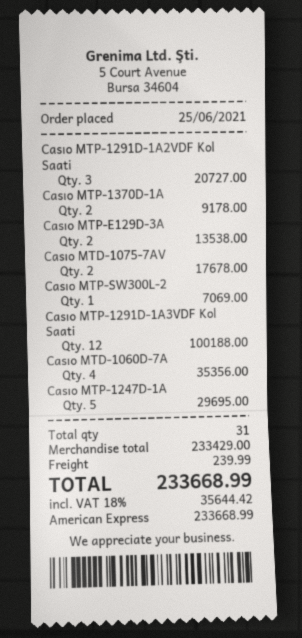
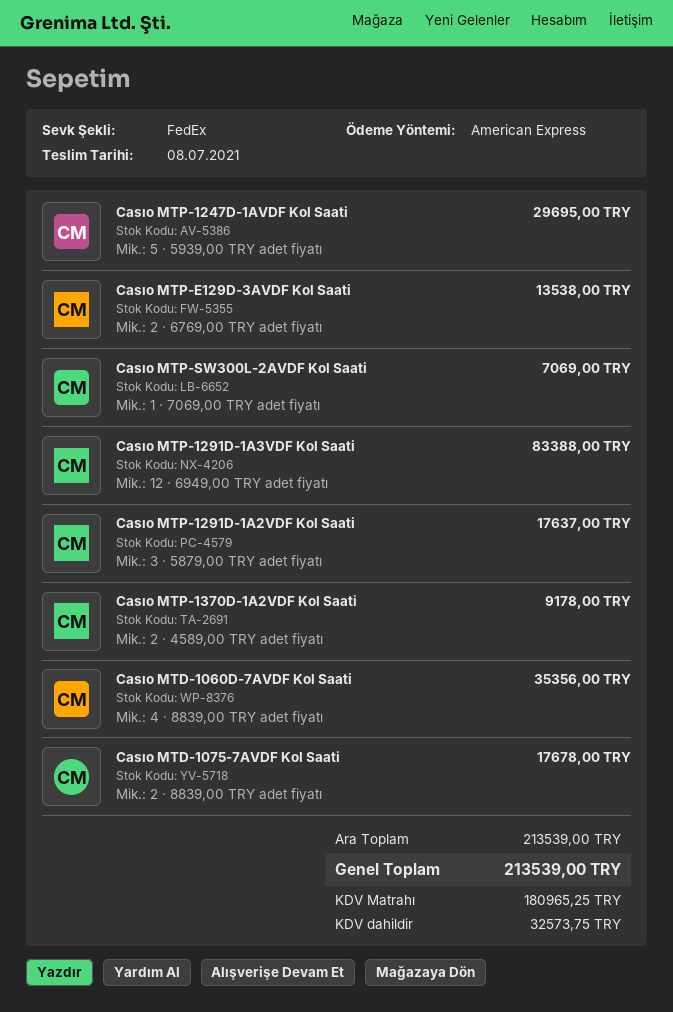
Casıo MTP-1291D-1A2VDF Kol Saati: 3 for 20727.00 -> 3 for 17637.00
Casıo MTP-1291D-1A3VDF Kol Saati: 12 for 100188.00 -> 12 for 83388.00
subtotal: 233429.00 -> 213539.00
shipping: 239.99 -> none
tax: 35644.42 -> 32573.75
total: 233668.99 -> 213539.00

